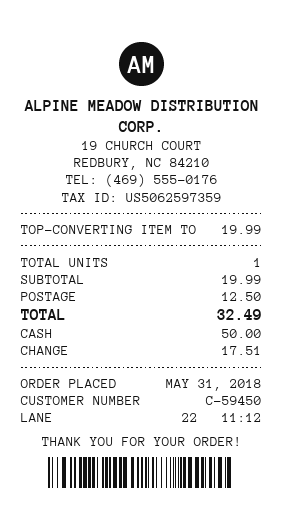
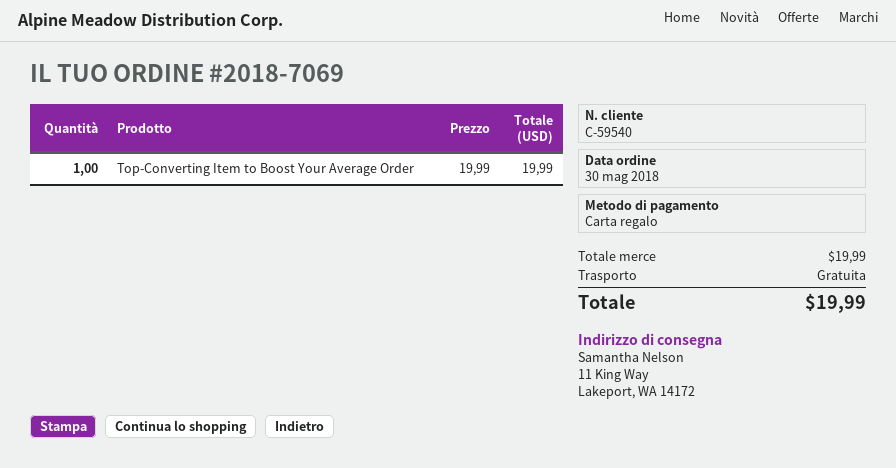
order date: 2018-05-31 -> 2018-05-30
customer number: C-59450 -> C-59540
payment method: cash -> gift card
shipping: 12.50 -> 0.00
total: 32.49 -> 19.99

